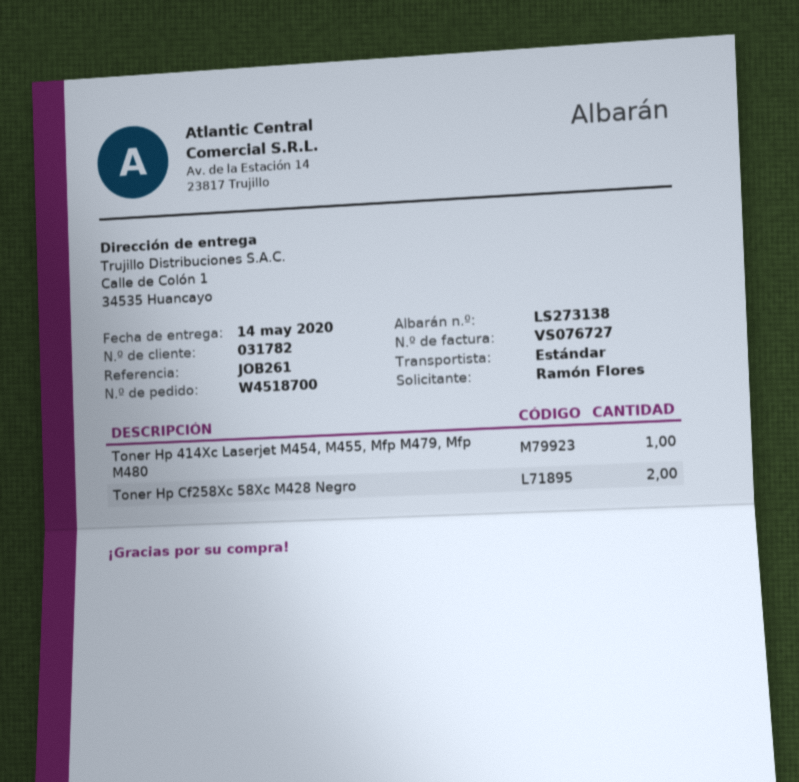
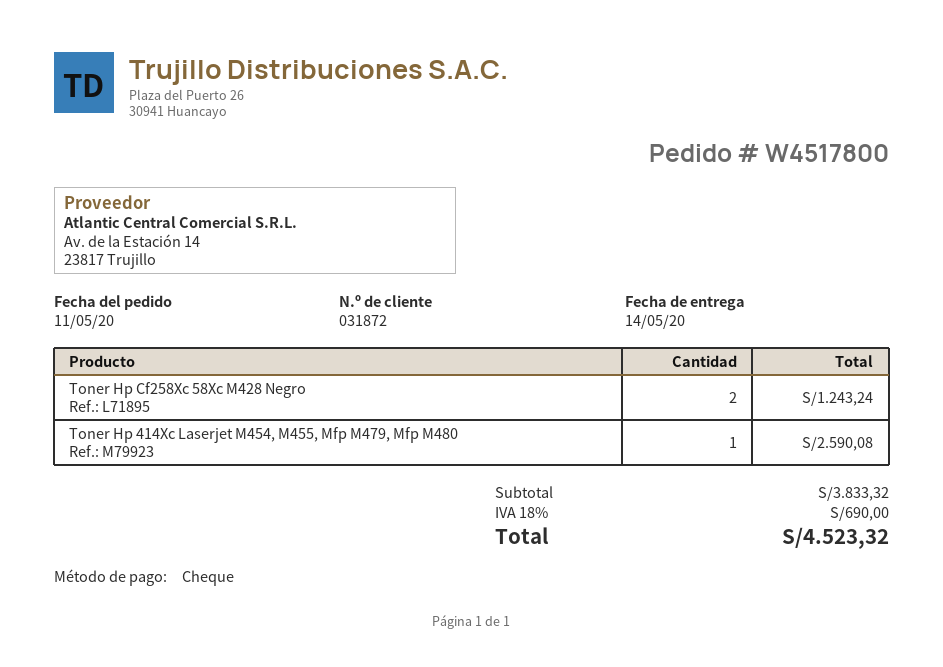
order number: W4518700 -> W4517800
customer number: 031782 -> 031872

